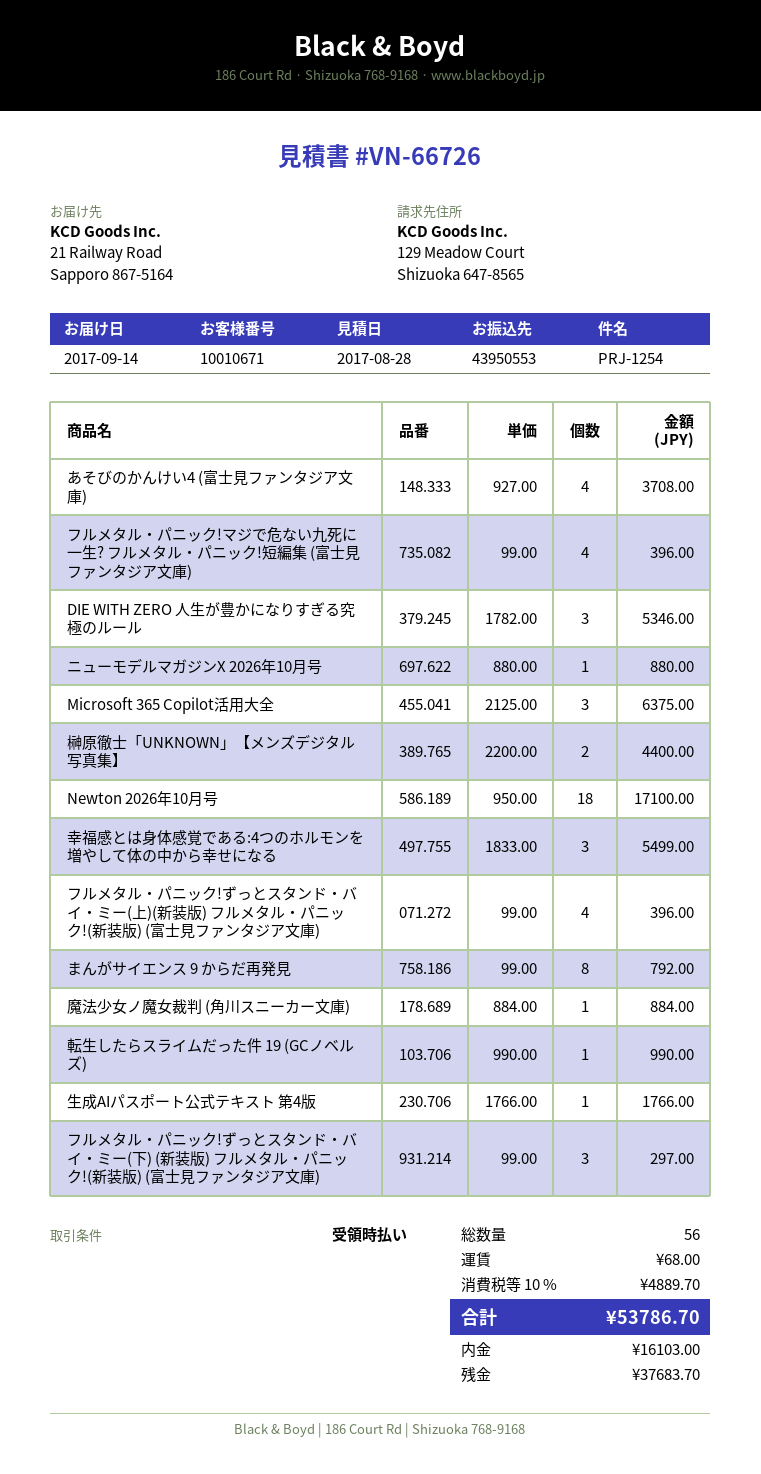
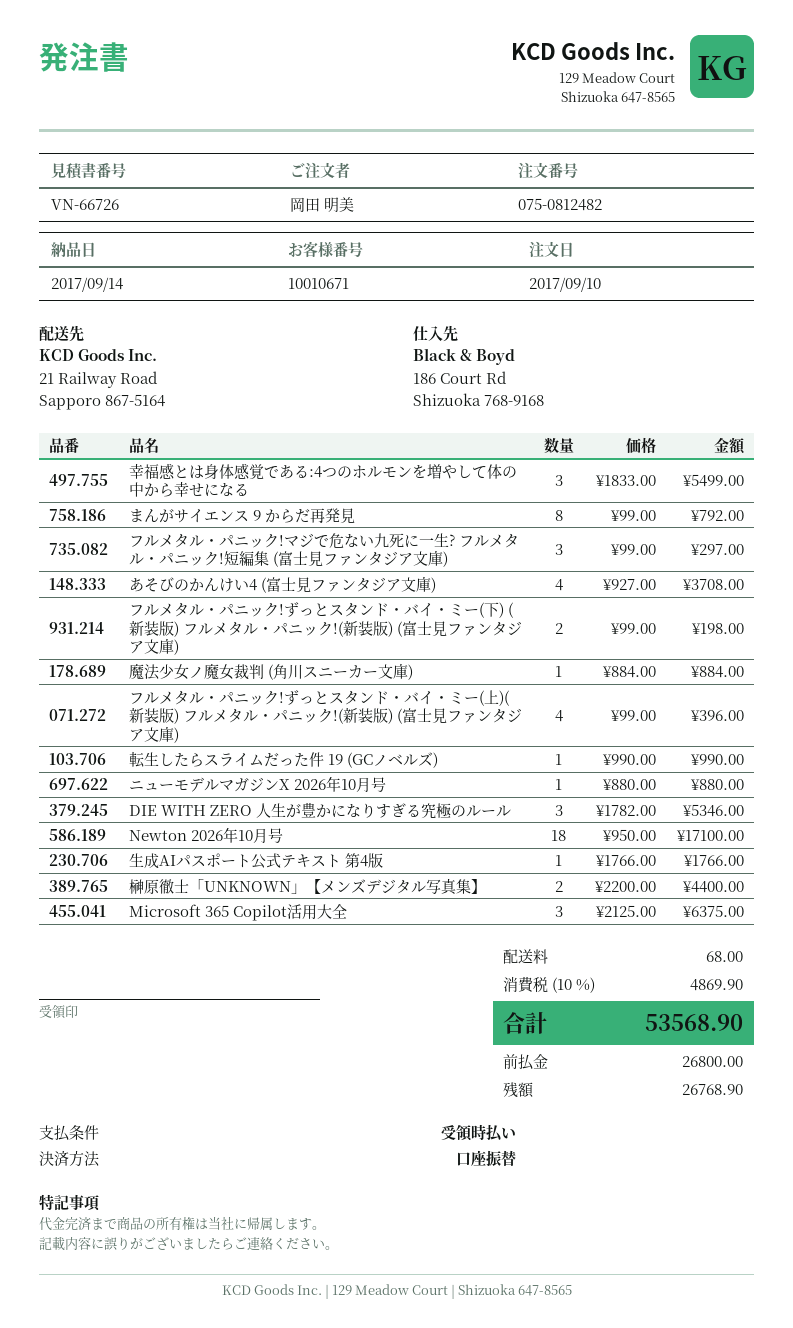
フルメタル・パニック!マジで危ない九死に一生? フルメタル・パニック!短編集 (富士見ファンタジア文庫): 4 x 99.00 = 396.00 -> 3 x 99.00 = 297.00
フルメタル・パニック!ずっとスタンド・バイ・ミー(下) (新装版) フルメタル・パニック!(新装版) (富士見ファンタジア文庫): 3 x 99.00 = 297.00 -> 2 x 99.00 = 198.00
tax: 10% = 4889.70 -> 10% = 4869.90
total: 53786.70 -> 53568.90
deposit: 16103.00 -> 26800.00
balance: 37683.70 -> 26768.90

